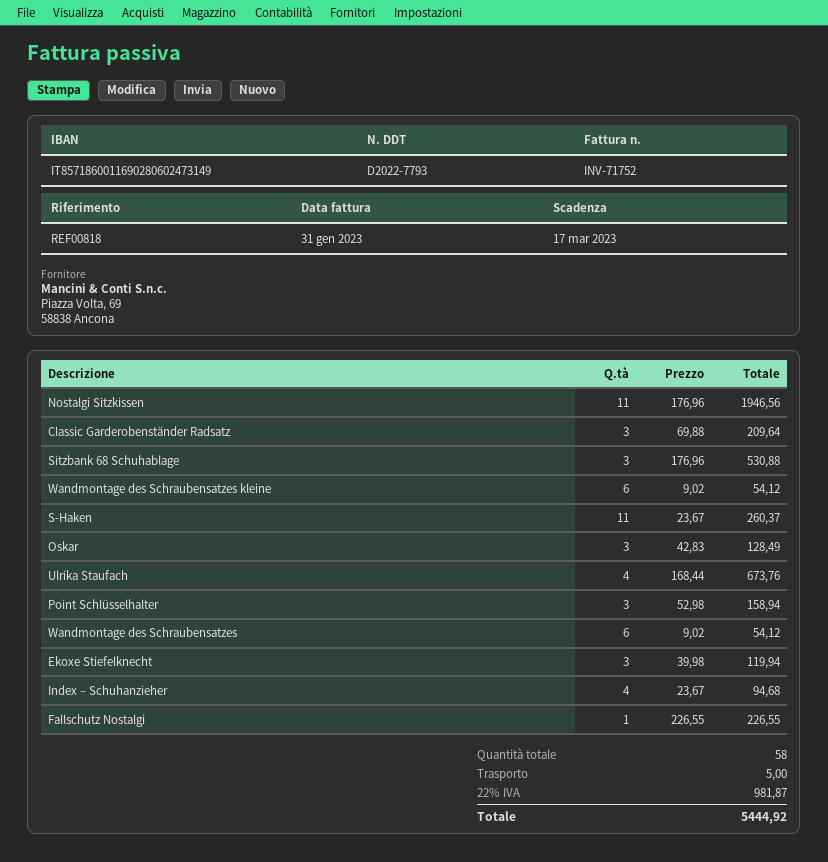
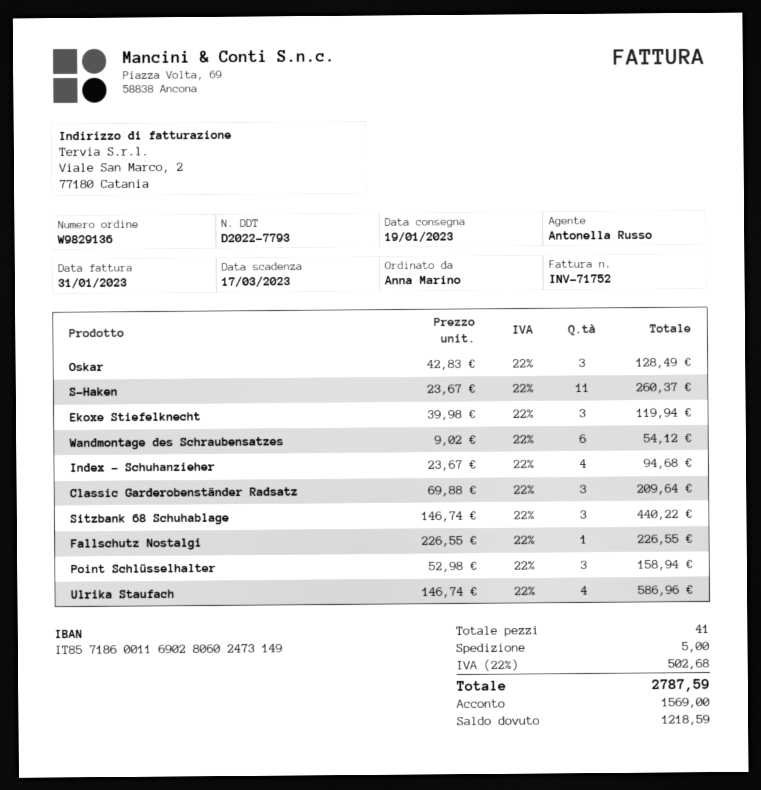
Nostalgi Sitzkissen: 11 x 176.96 = 1946.56 -> none
Sitzbank 68 Schuhablage: 3 x 176.96 = 530.88 -> 3 x 146.74 = 440.22
Wandmontage des Schraubensatzes kleine: 6 x 9.02 = 54.12 -> none
Ulrika Staufach: 4 x 168.44 = 673.76 -> 4 x 146.74 = 586.96
total quantity: 58 -> 41
tax: 22% = 981.87 -> 22% = 502.68
total: 5444.92 -> 2787.59

